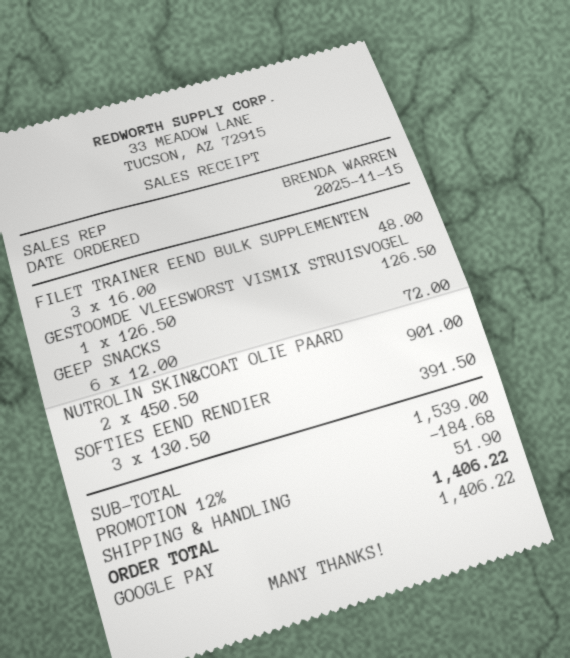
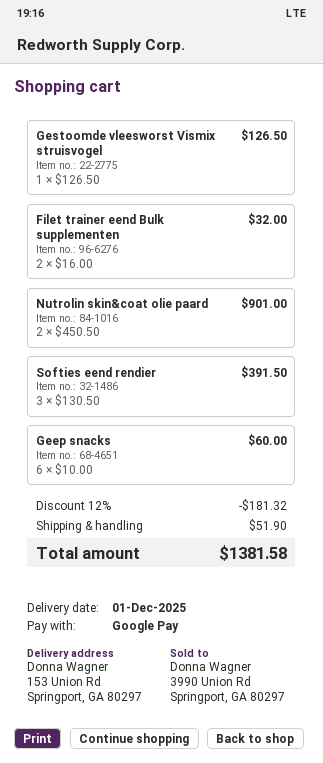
FILET TRAINER EEND BULK SUPPLEMENTEN: 3 x 16.00 = 48.00 -> 2 x 16.00 = 32.00
GEEP SNACKS: 6 x 12.00 = 72.00 -> 6 x 10.00 = 60.00
discount: 12% = 184.68 -> 12% = 181.32
total: 1406.22 -> 1381.58

